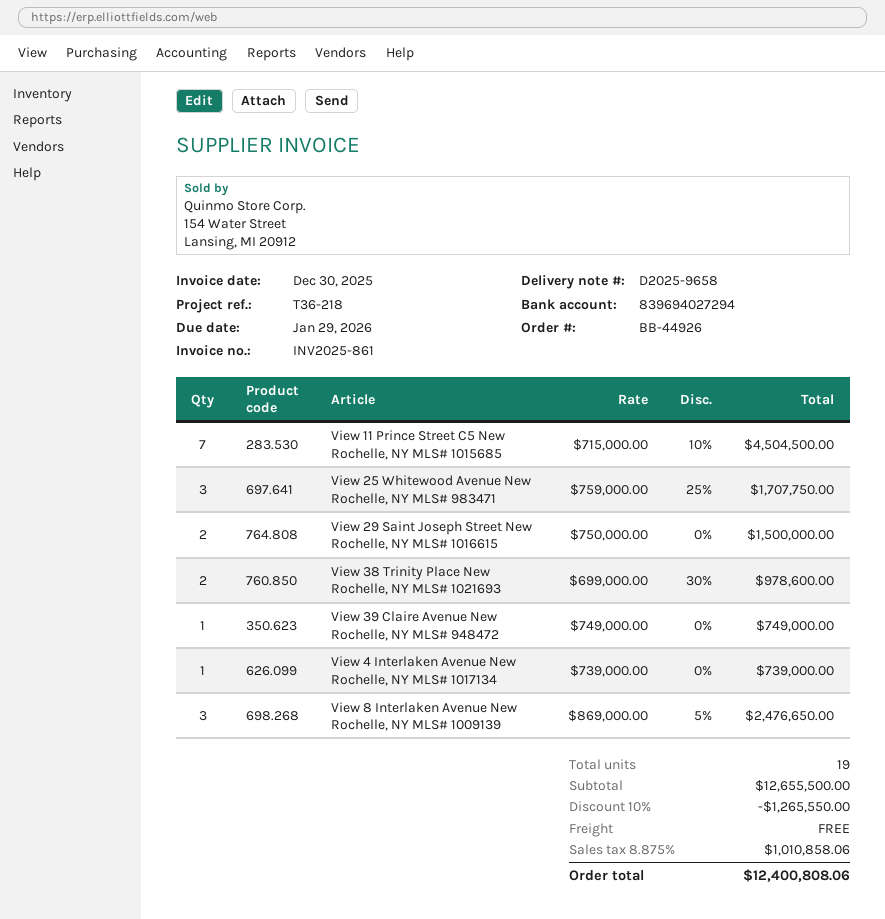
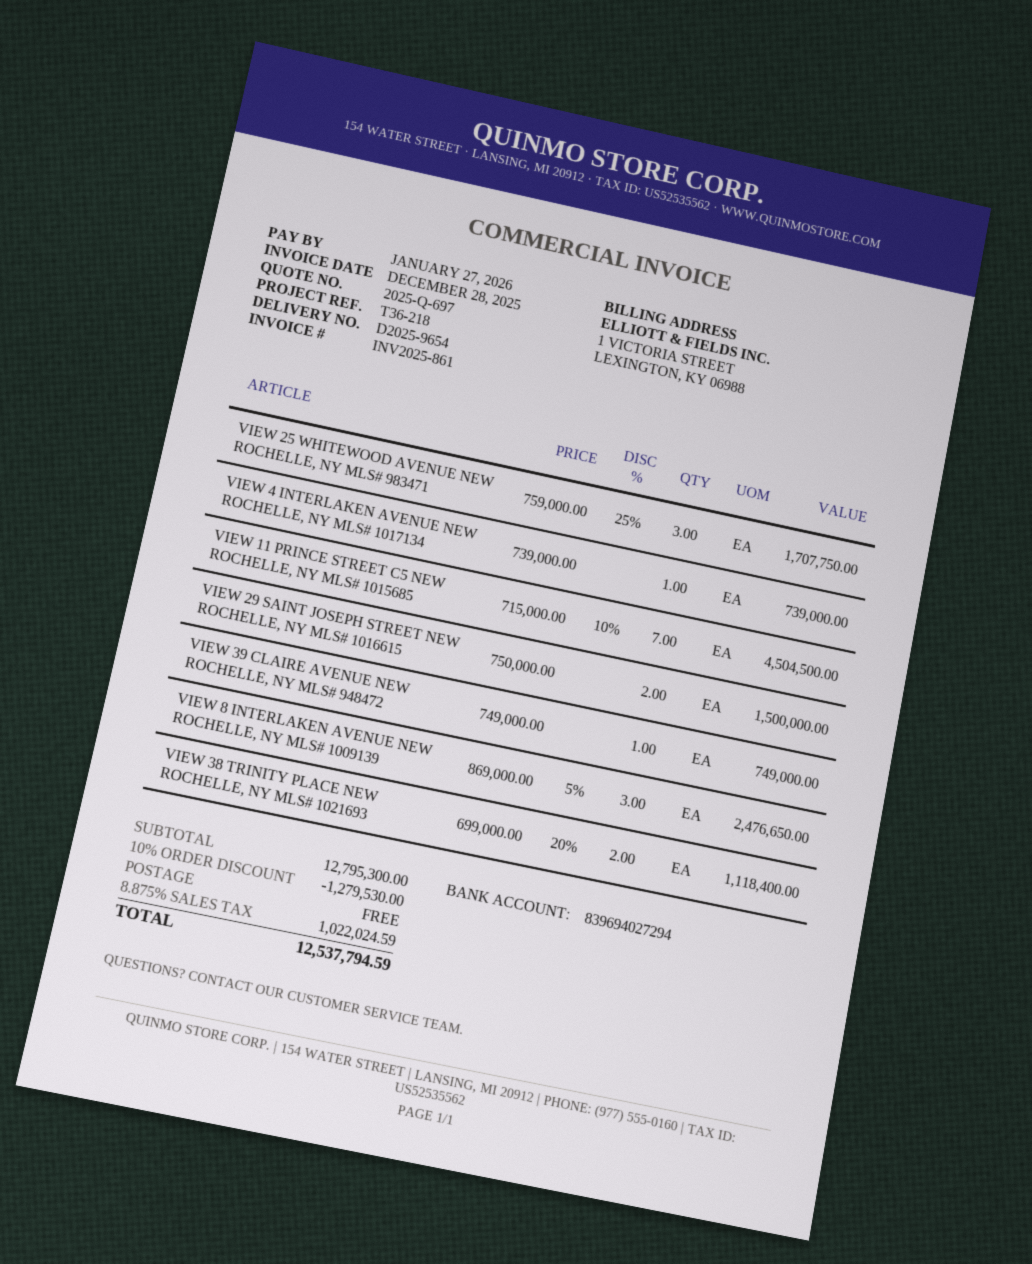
delivery note number: D2025-9658 -> D2025-9654
invoice date: 2025-12-30 -> 2025-12-28
due date: 2026-01-29 -> 2026-01-27
View 38 Trinity Place New Rochelle, NY MLS# 1021693: 2 x 699000.00 - 30% = 978600.00 -> 2 x 699000.00 - 20% = 1118400.00
subtotal: 12655500.00 -> 12795300.00
discount: 10% = 1265550.00 -> 10% = 1279530.00
tax: 8.875% = 1010858.06 -> 8.875% = 1022024.59
total: 12400808.06 -> 12537794.59

